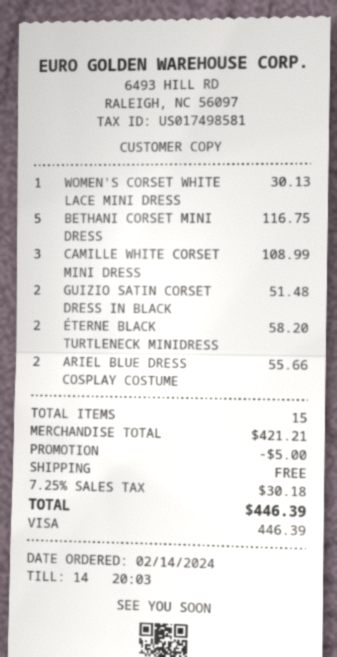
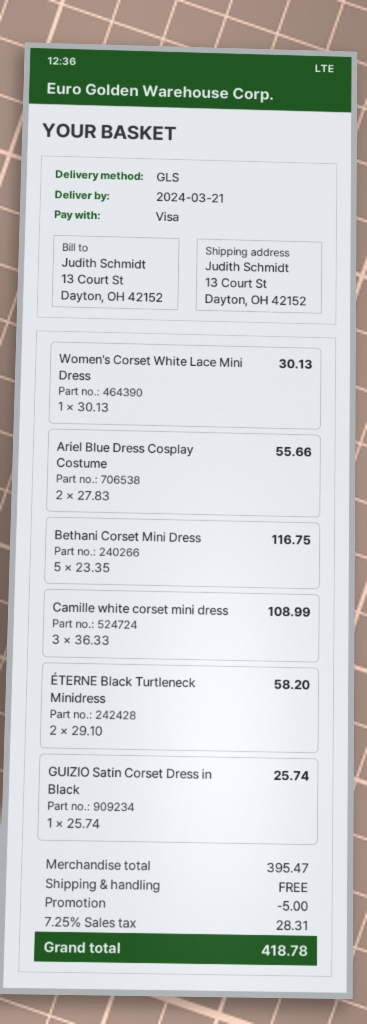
GUIZIO SATIN CORSET DRESS IN BLACK: 2 for 51.48 -> 1 for 25.74
subtotal: 421.21 -> 395.47
tax: 7.25% = 30.18 -> 7.25% = 28.31
total: 446.39 -> 418.78

